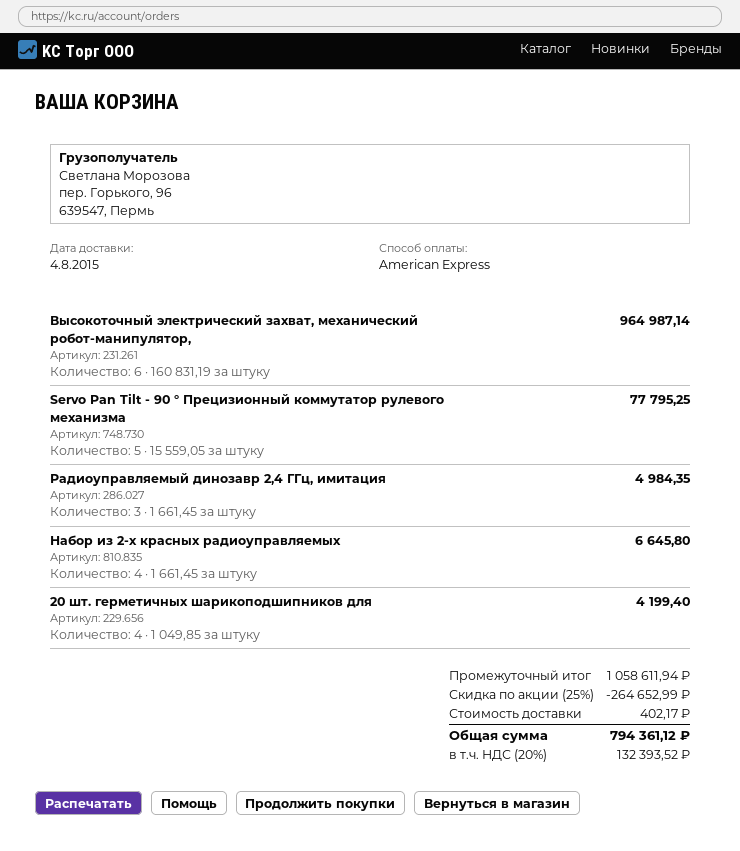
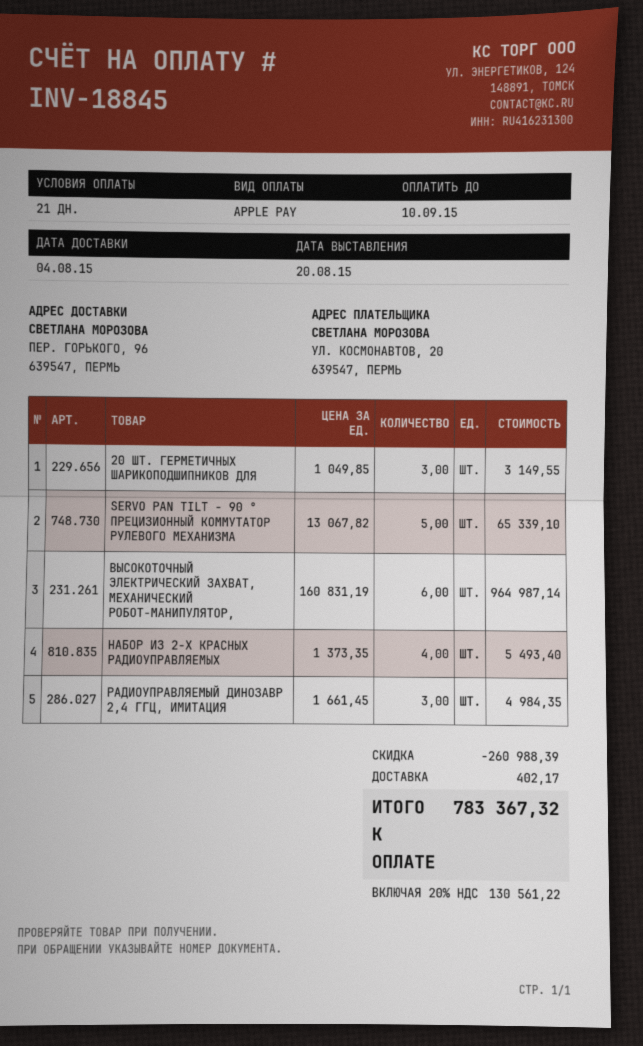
payment method: American Express -> Apple Pay
Servo Pan Tilt - 90 ° Прецизионный коммутатор рулевого механизма: 5 x 15559.05 = 77795.25 -> 5 x 13067.82 = 65339.10
Набор из 2-х красных радиоуправляемых: 4 x 1661.45 = 6645.80 -> 4 x 1373.35 = 5493.40
20 шт. герметичных шарикоподшипников для: 4 x 1049.85 = 4199.40 -> 3 x 1049.85 = 3149.55
discount: 264652.99 -> 260988.39
tax: 20% = 132393.52 -> 20% = 130561.22
total: 794361.12 -> 783367.32

